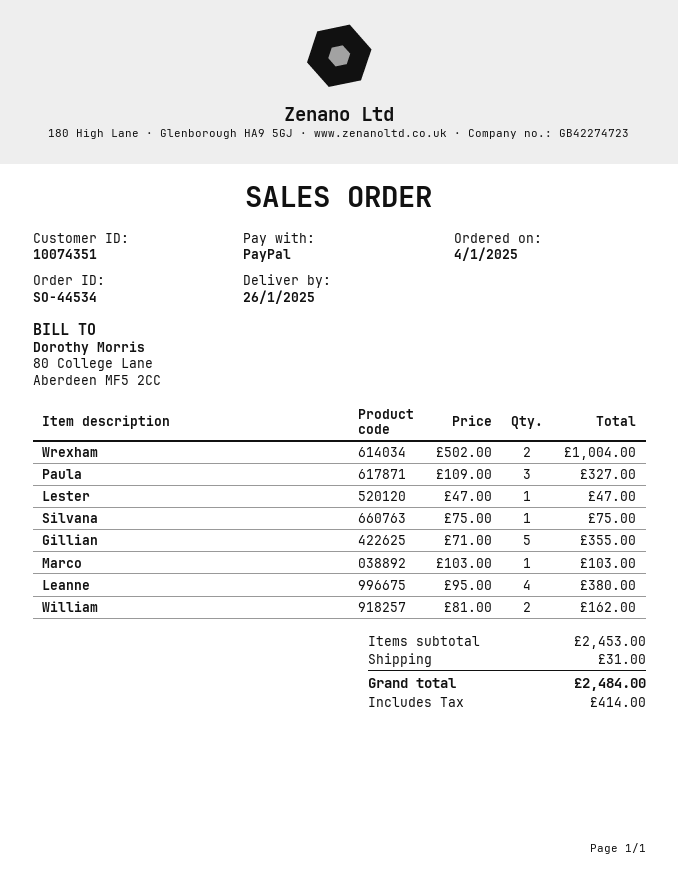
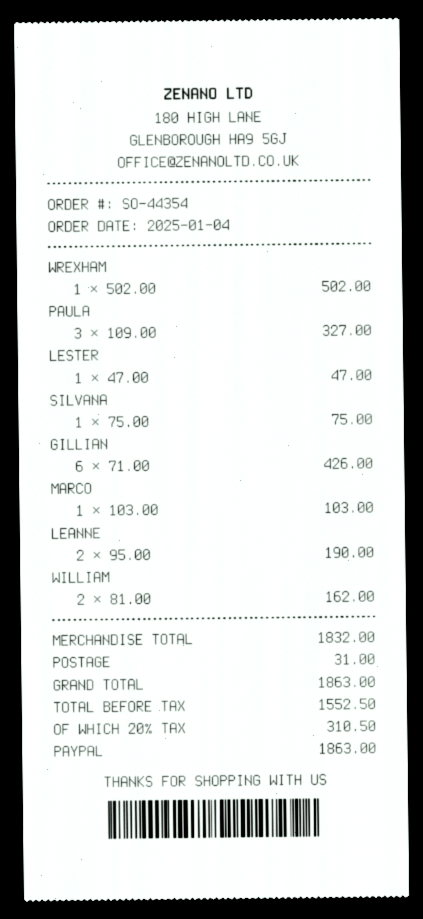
order number: SO-44534 -> SO-44354
Wrexham: 2 x 502.00 = 1004.00 -> 1 x 502.00 = 502.00
Gillian: 5 x 71.00 = 355.00 -> 6 x 71.00 = 426.00
Leanne: 4 x 95.00 = 380.00 -> 2 x 95.00 = 190.00
subtotal: 2453.00 -> 1832.00
tax: 414.00 -> 310.50
total: 2484.00 -> 1863.00

